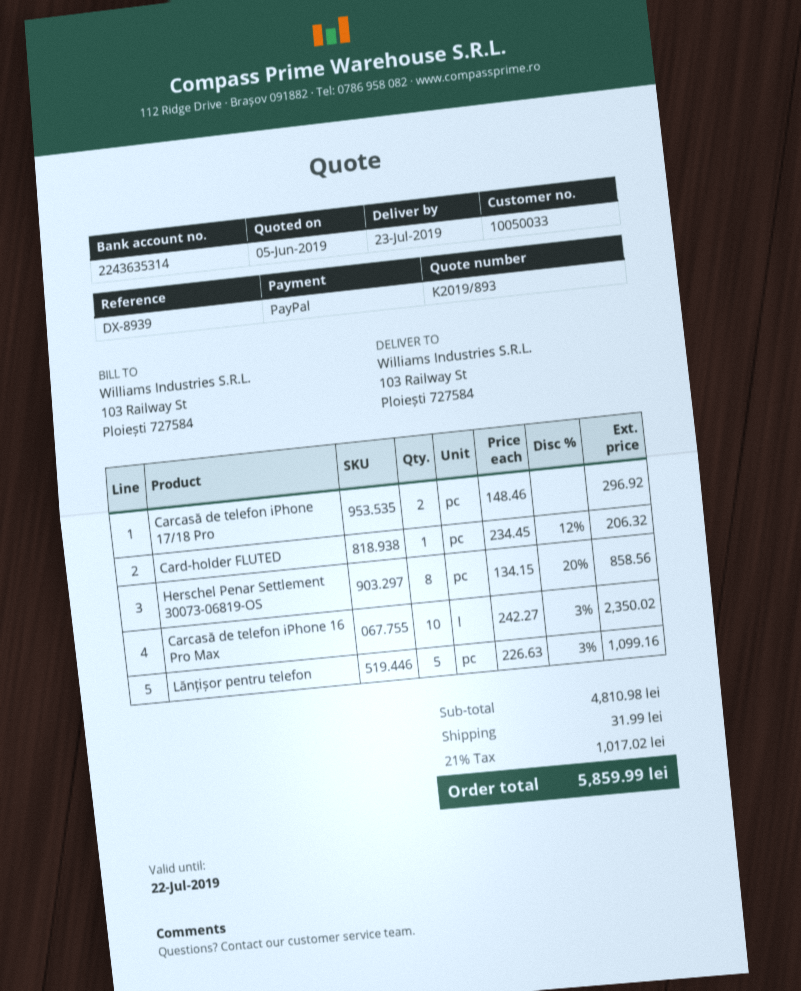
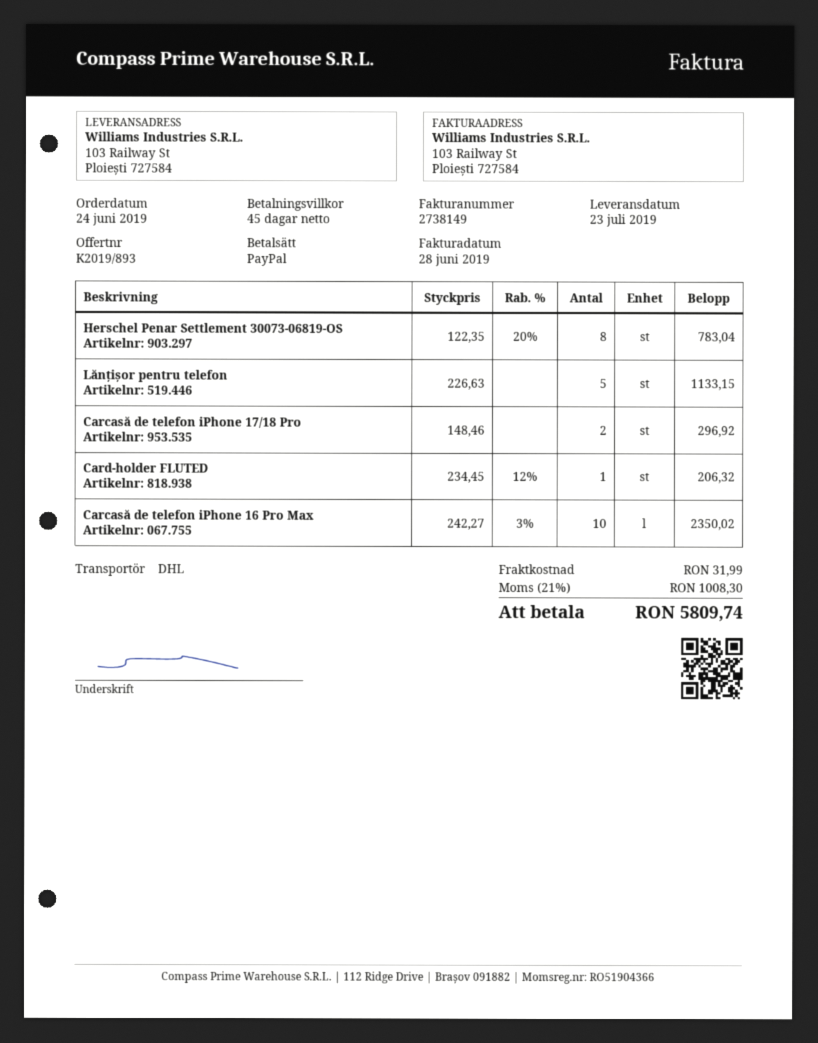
Herschel Penar Settlement 30073-06819-OS: 8 x 134.15 - 20% = 858.56 -> 8 x 122.35 - 20% = 783.04
Lănțișor pentru telefon: 5 x 226.63 - 3% = 1099.16 -> 5 x 226.63 = 1133.15
tax: 21% = 1017.02 -> 21% = 1008.30
total: 5859.99 -> 5809.74

